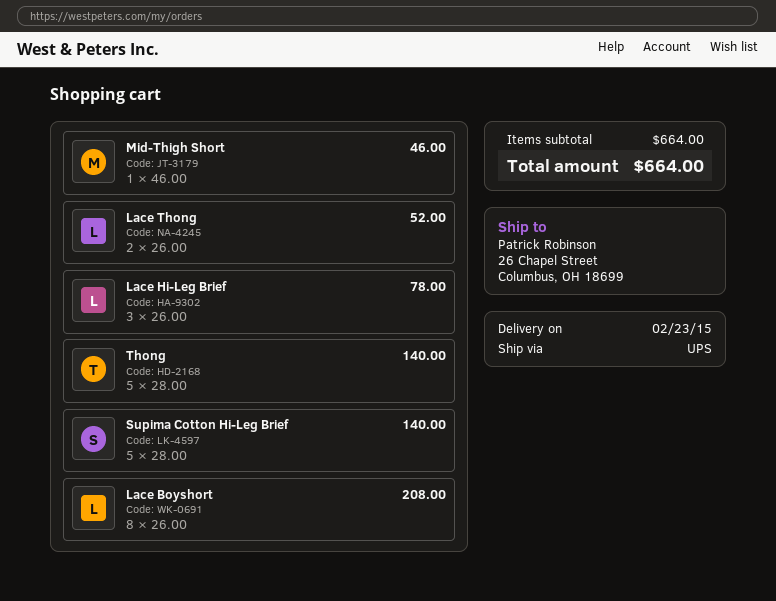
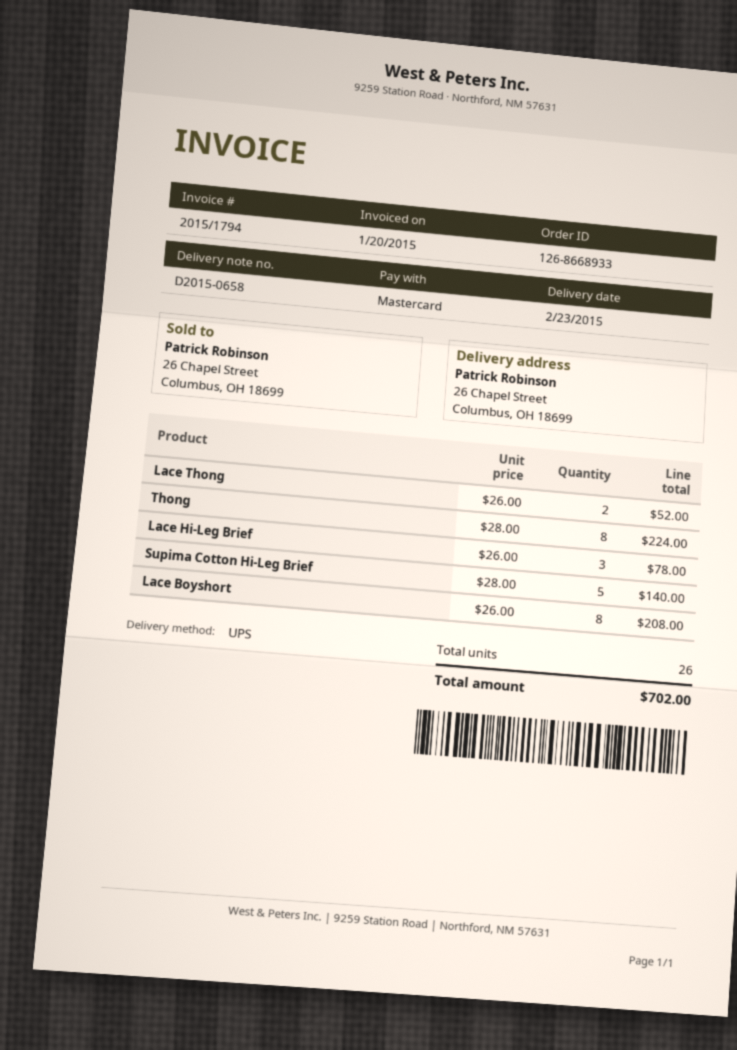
Mid-Thigh Short: 1 x 46.00 = 46.00 -> none
Thong: 5 x 28.00 = 140.00 -> 8 x 28.00 = 224.00
total: 664.00 -> 702.00

